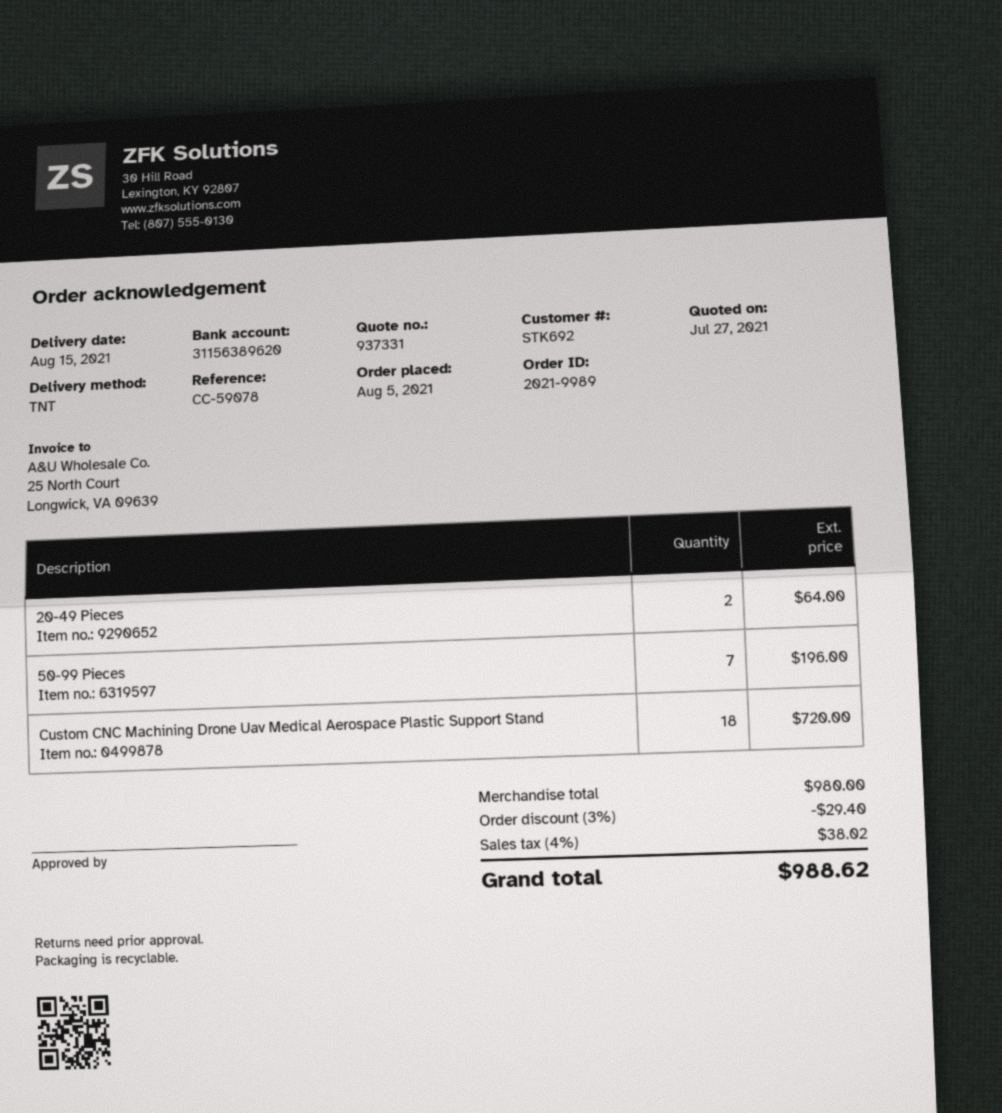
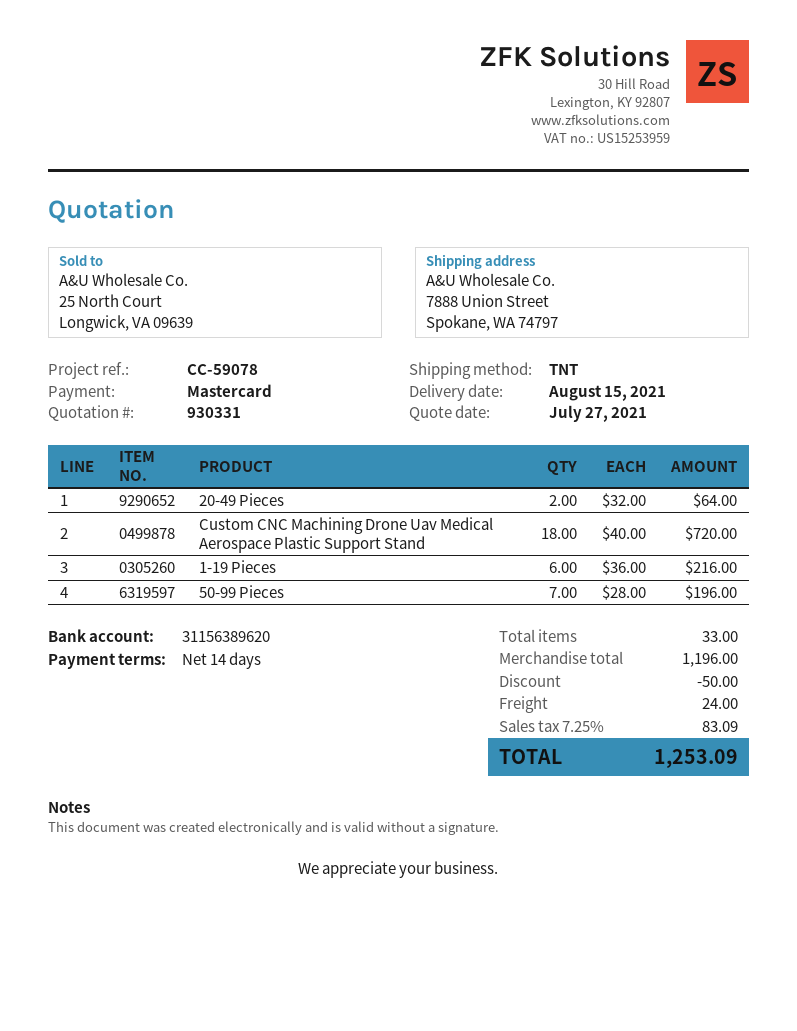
quote number: 937331 -> 930331
1-19 Pieces: none -> 6 for 216.00
subtotal: 980.00 -> 1196.00
discount: 29.40 -> 50.00
shipping: none -> 24.00
tax: 4% = 38.02 -> 7.25% = 83.09
total: 988.62 -> 1253.09

